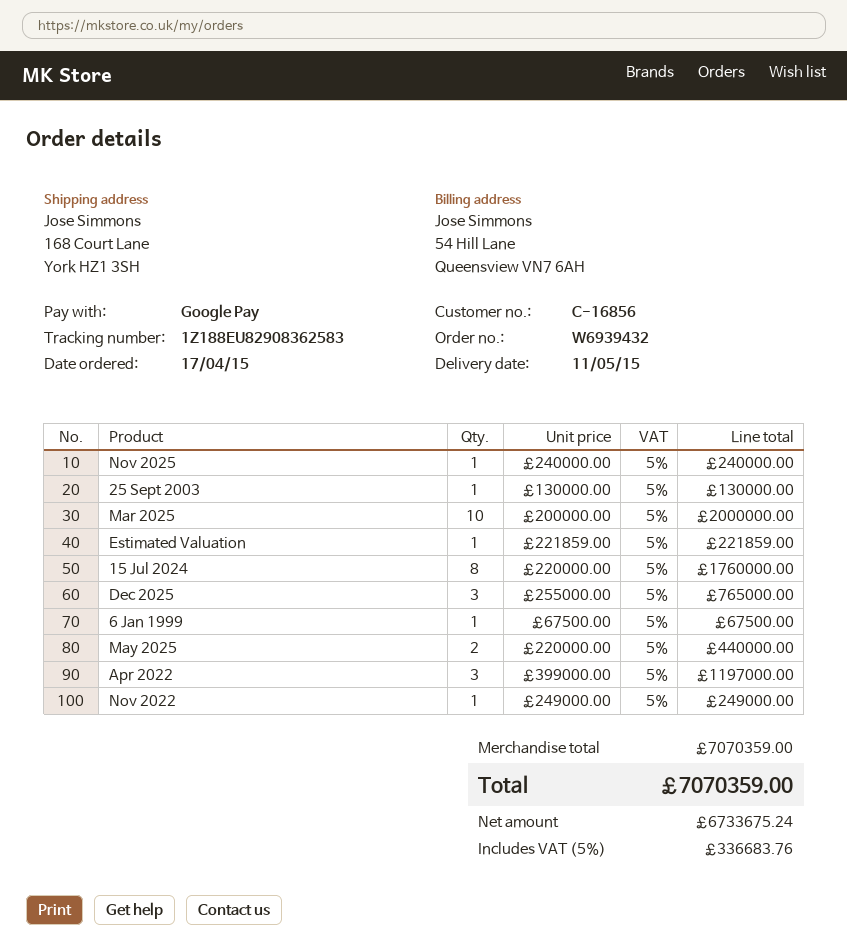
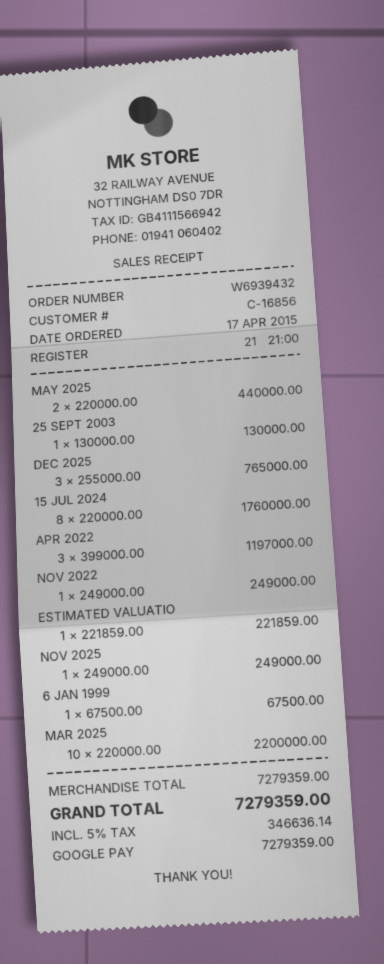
Nov 2025: 1 x 240000.00 = 240000.00 -> 1 x 249000.00 = 249000.00
Mar 2025: 10 x 200000.00 = 2000000.00 -> 10 x 220000.00 = 2200000.00
subtotal: 7070359.00 -> 7279359.00
tax: 5% = 336683.76 -> 5% = 346636.14
total: 7070359.00 -> 7279359.00

